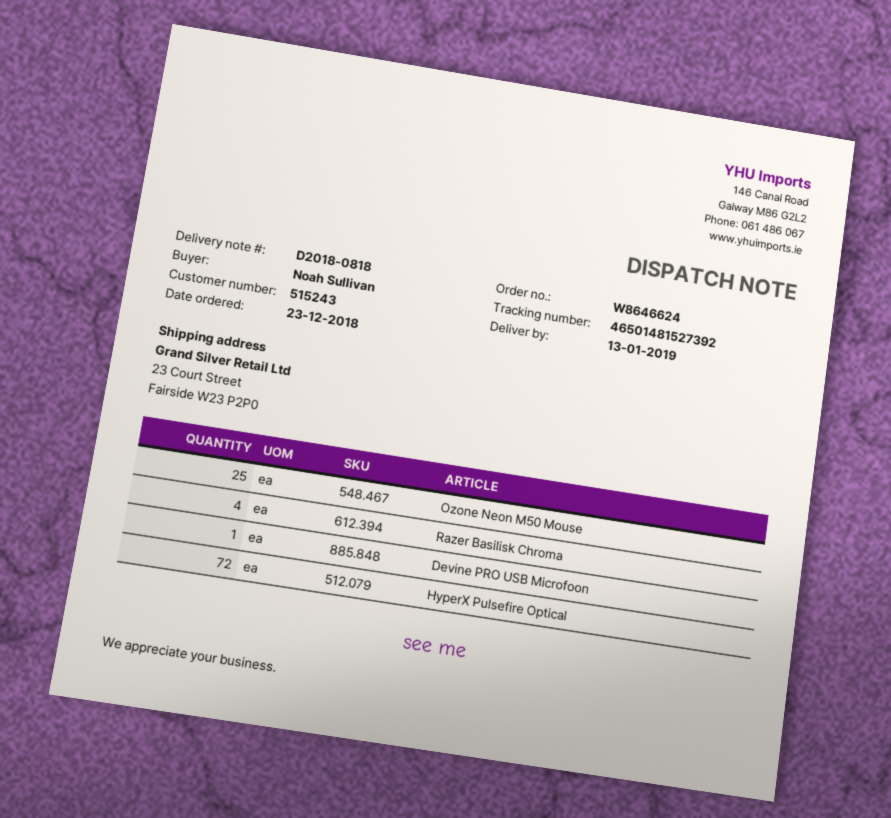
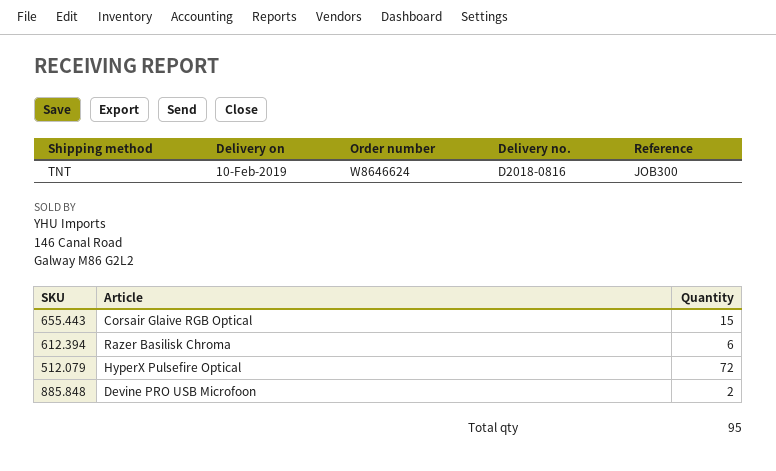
delivery note number: D2018-0818 -> D2018-0816
delivery date: 2019-01-13 -> 2019-02-10
Ozone Neon M50 Mouse: 25 -> none
Razer Basilisk Chroma: 4 -> 6
Devine PRO USB Microfoon: 1 -> 2
Corsair Glaive RGB Optical: none -> 15

